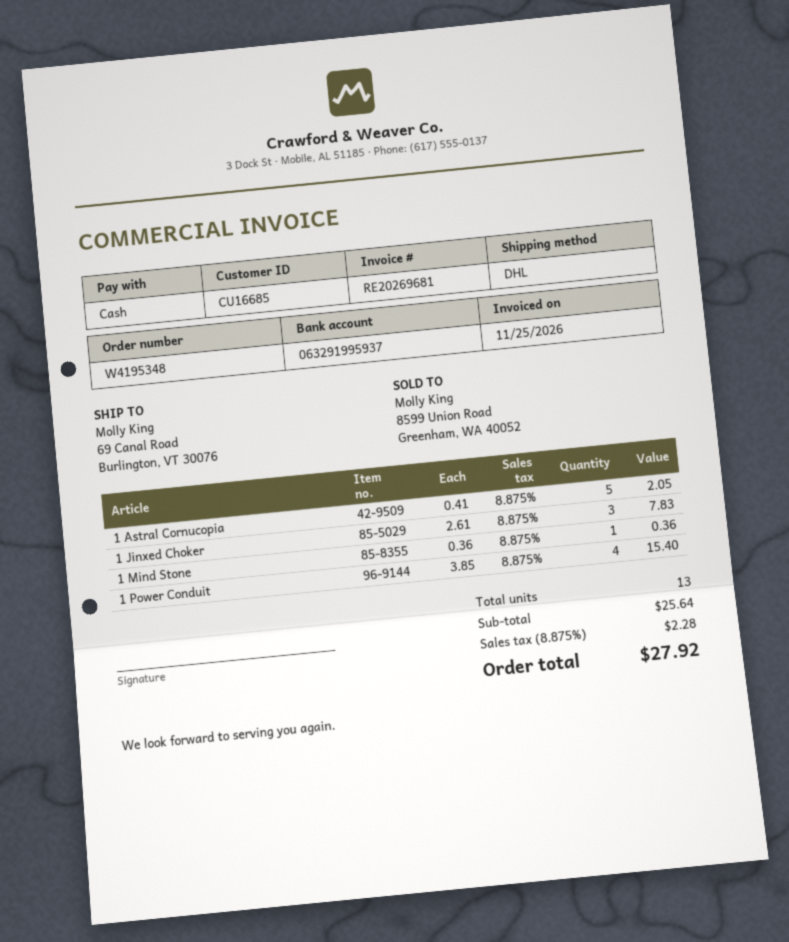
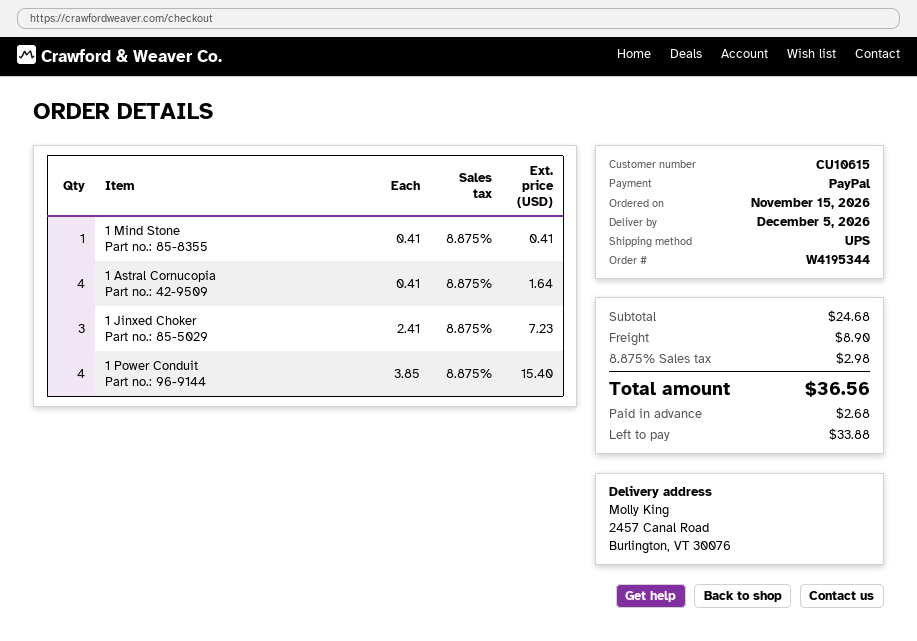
order number: W4195348 -> W4195344
customer number: CU16685 -> CU10615
payment method: cash -> PayPal
shipping method: DHL -> UPS
ship to: 69 Canal Road, Burlington, VT 30076 -> 2457 Canal Road, Burlington, VT 30076
1 Astral Cornucopia: 5 x 0.41 = 2.05 -> 4 x 0.41 = 1.64
1 Jinxed Choker: 3 x 2.61 = 7.83 -> 3 x 2.41 = 7.23
1 Mind Stone: 1 x 0.36 = 0.36 -> 1 x 0.41 = 0.41
subtotal: 25.64 -> 24.68
shipping: none -> 8.90
tax: 8.875% = 2.28 -> 8.875% = 2.98
total: 27.92 -> 36.56

